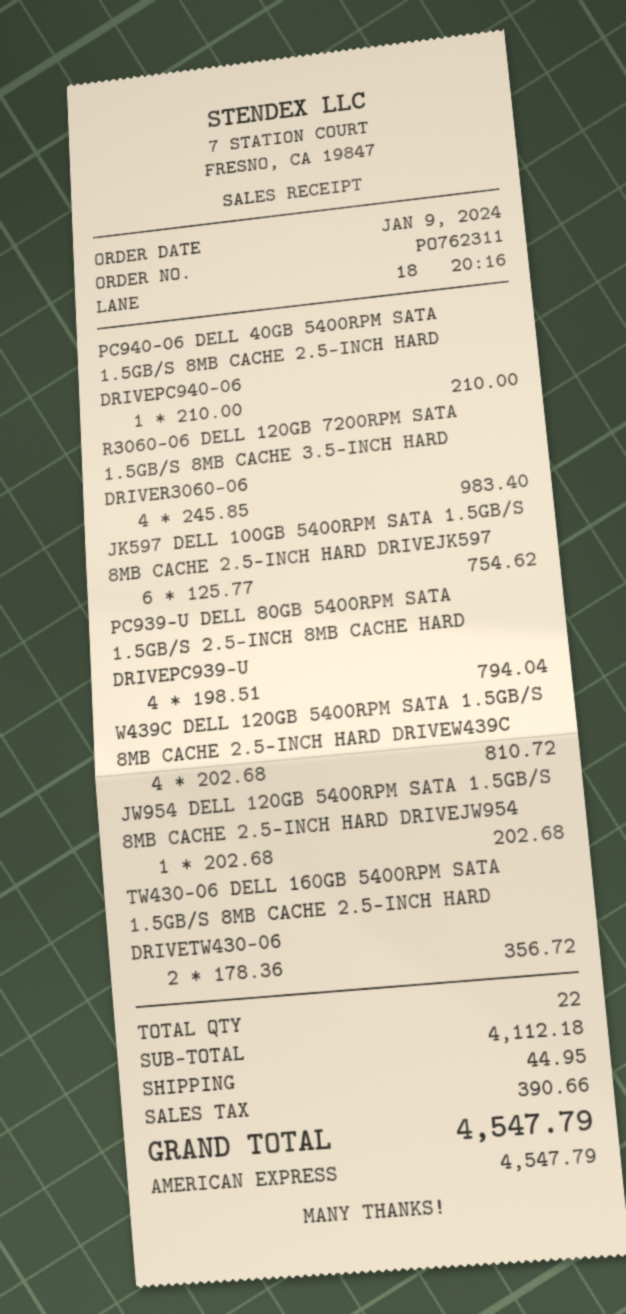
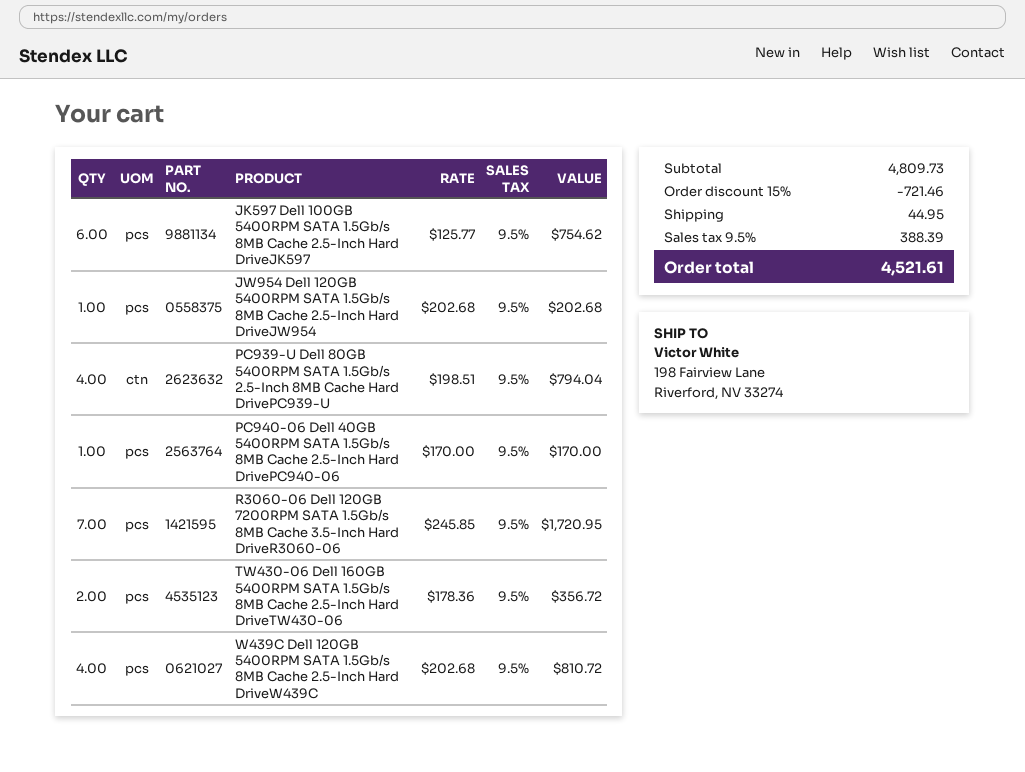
PC940-06 DELL 40GB 5400RPM SATA 1.5GB/S 8MB CACHE 2.5-INCH HARD DRIVEPC940-06: 1 x 210.00 = 210.00 -> 1 x 170.00 = 170.00
R3060-06 DELL 120GB 7200RPM SATA 1.5GB/S 8MB CACHE 3.5-INCH HARD DRIVER3060-06: 4 x 245.85 = 983.40 -> 7 x 245.85 = 1720.95
subtotal: 4112.18 -> 4809.73
discount: none -> 15% = 721.46
tax: 390.66 -> 388.39
total: 4547.79 -> 4521.61

